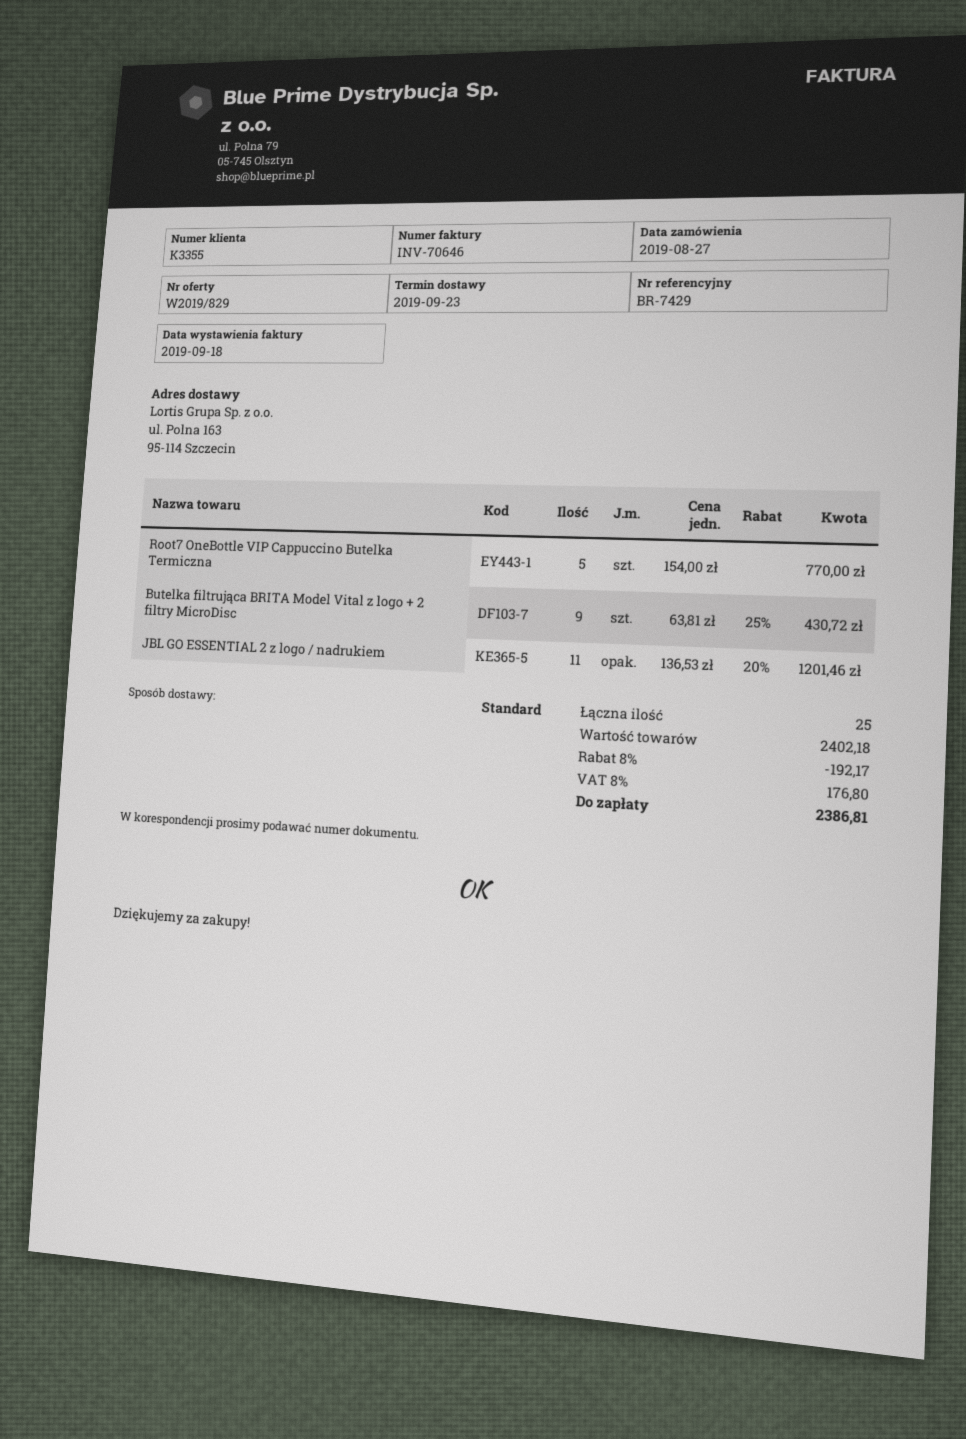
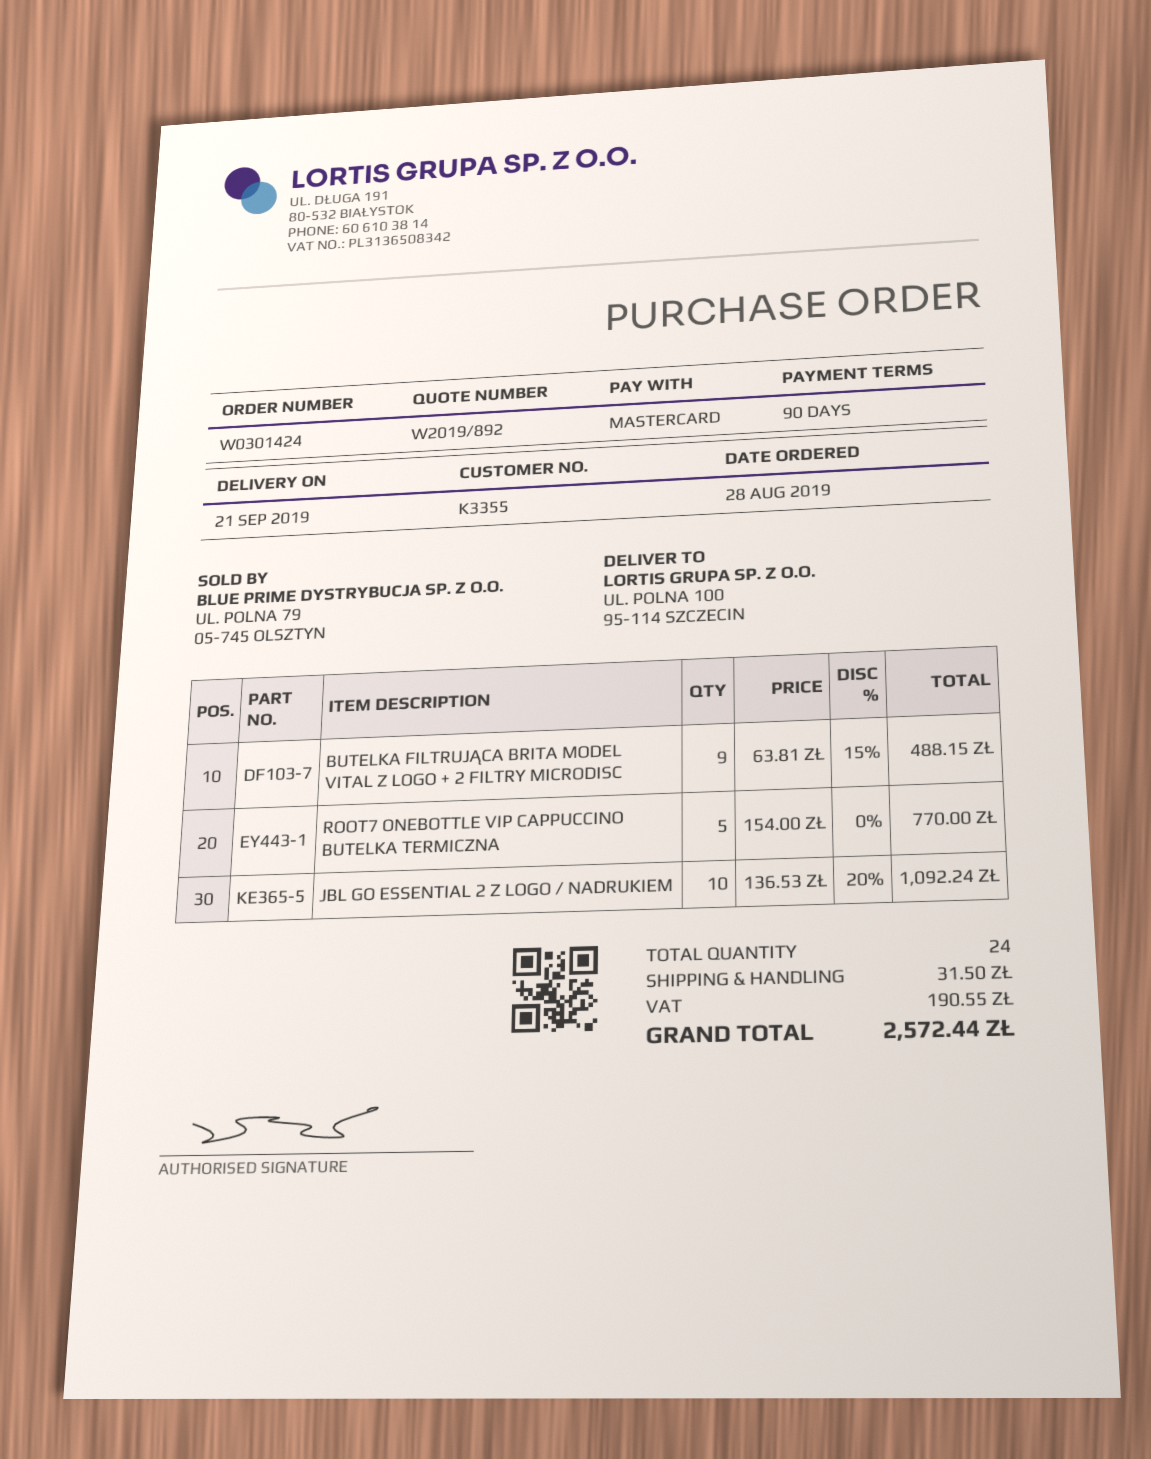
quote number: W2019/829 -> W2019/892
order date: 2019-08-27 -> 2019-08-28
delivery date: 2019-09-23 -> 2019-09-21
ship to: ul. Polna 163, 95-114 Szczecin -> UL. POLNA 100, 95-114 SZCZECIN
Butelka filtrująca BRITA Model Vital z logo + 2 filtry MicroDisc: 9 x 63.81 - 25% = 430.72 -> 9 x 63.81 - 15% = 488.15
JBL GO ESSENTIAL 2 z logo / nadrukiem: 11 x 136.53 - 20% = 1201.46 -> 10 x 136.53 - 20% = 1092.24
total quantity: 25 -> 24
discount: 8% = 192.17 -> none
shipping: none -> 31.50
tax: 176.80 -> 190.55
total: 2386.81 -> 2572.44

